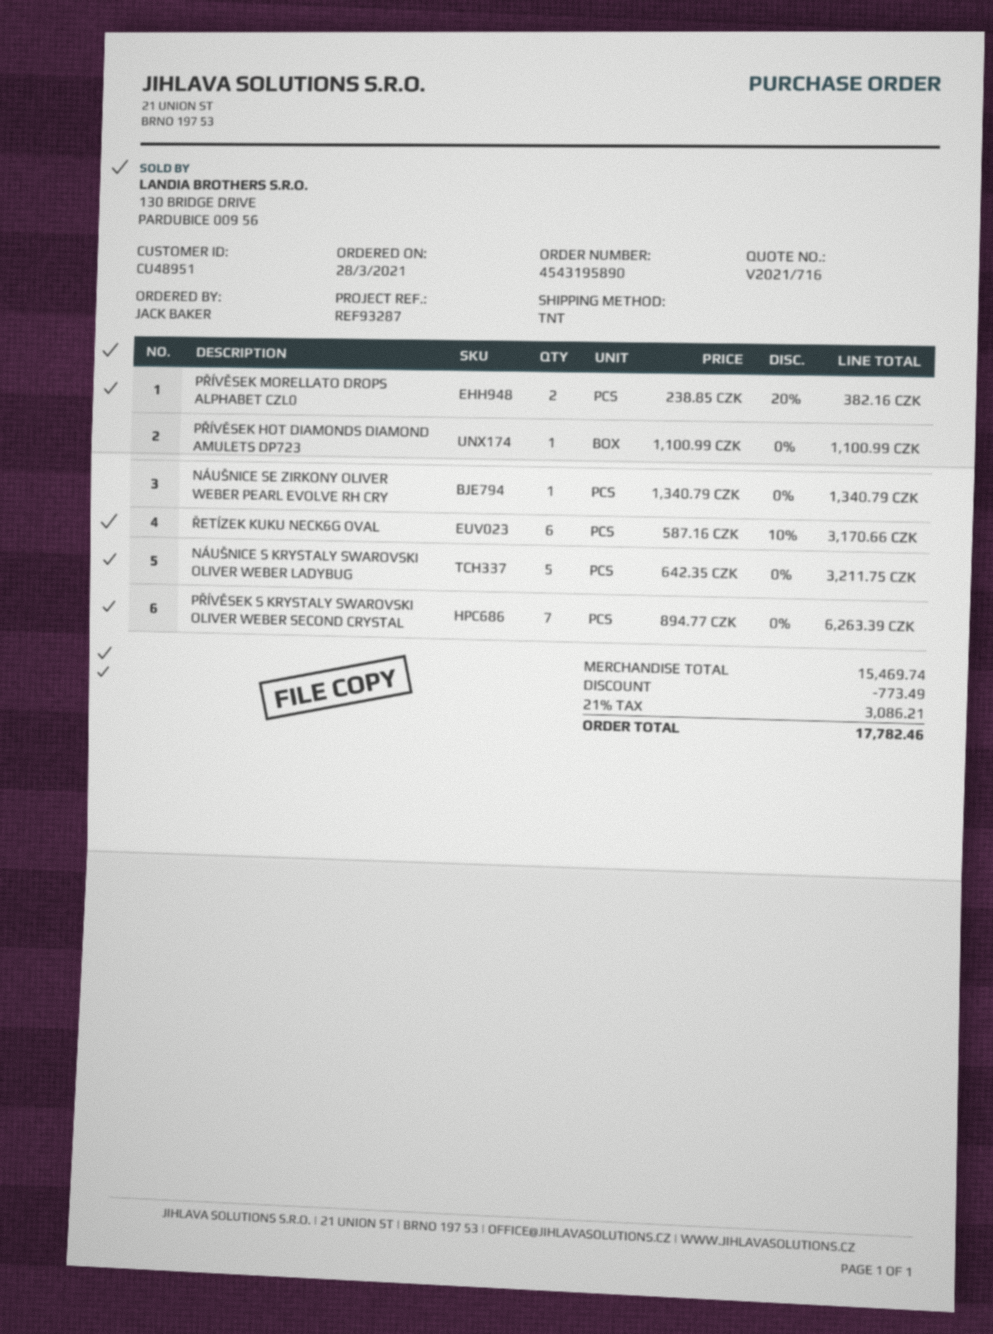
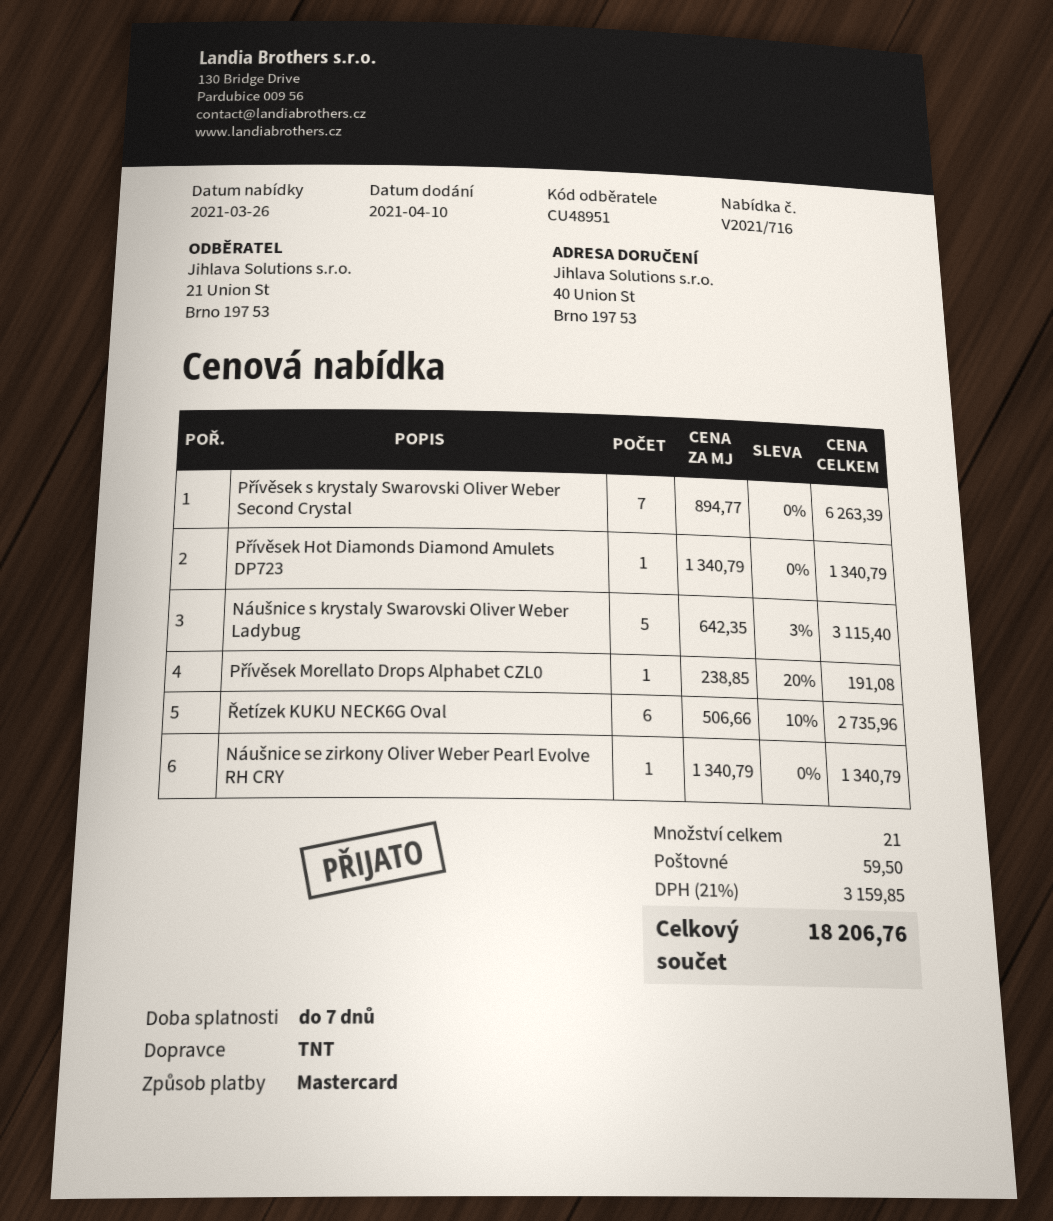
PŘÍVĚSEK MORELLATO DROPS ALPHABET CZL0: 2 x 238.85 - 20% = 382.16 -> 1 x 238.85 - 20% = 191.08
PŘÍVĚSEK HOT DIAMONDS DIAMOND AMULETS DP723: 1 x 1100.99 = 1100.99 -> 1 x 1340.79 = 1340.79
ŘETÍZEK KUKU NECK6G OVAL: 6 x 587.16 - 10% = 3170.66 -> 6 x 506.66 - 10% = 2735.96
NÁUŠNICE S KRYSTALY SWAROVSKI OLIVER WEBER LADYBUG: 5 x 642.35 = 3211.75 -> 5 x 642.35 - 3% = 3115.40
discount: 773.49 -> none
shipping: none -> 59.50
tax: 21% = 3086.21 -> 21% = 3159.85
total: 17782.46 -> 18206.76

